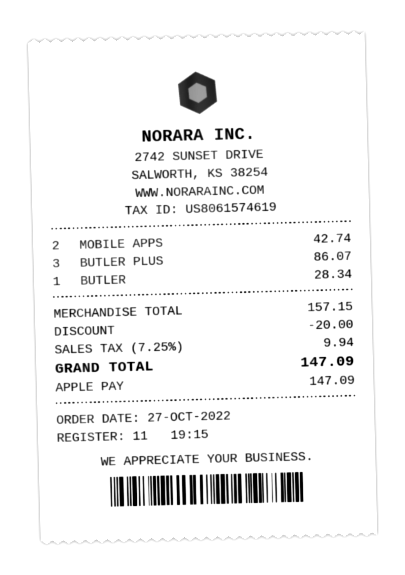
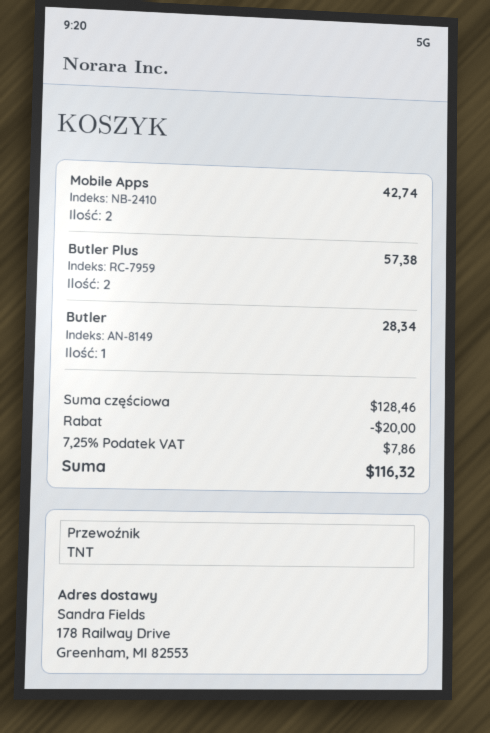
BUTLER PLUS: 3 for 86.07 -> 2 for 57.38
subtotal: 157.15 -> 128.46
tax: 7.25% = 9.94 -> 7.25% = 7.86
total: 147.09 -> 116.32

